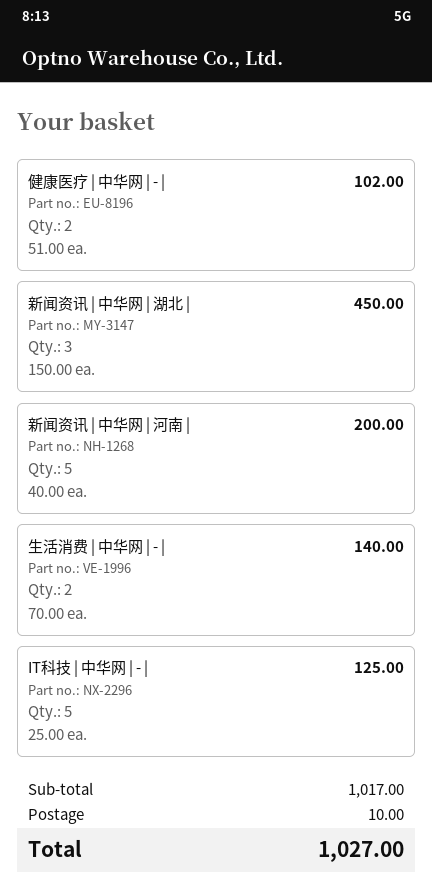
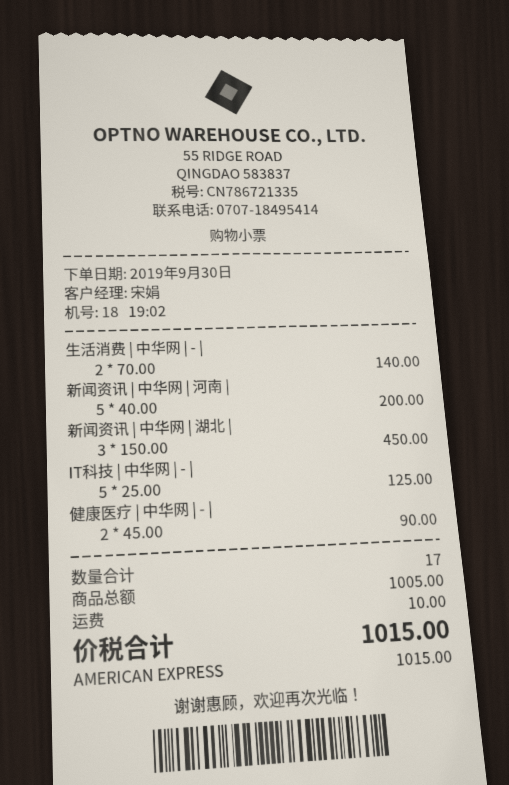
健康医疗 | 中华网 | - |: 2 x 51.00 = 102.00 -> 2 x 45.00 = 90.00
subtotal: 1017.00 -> 1005.00
total: 1027.00 -> 1015.00

